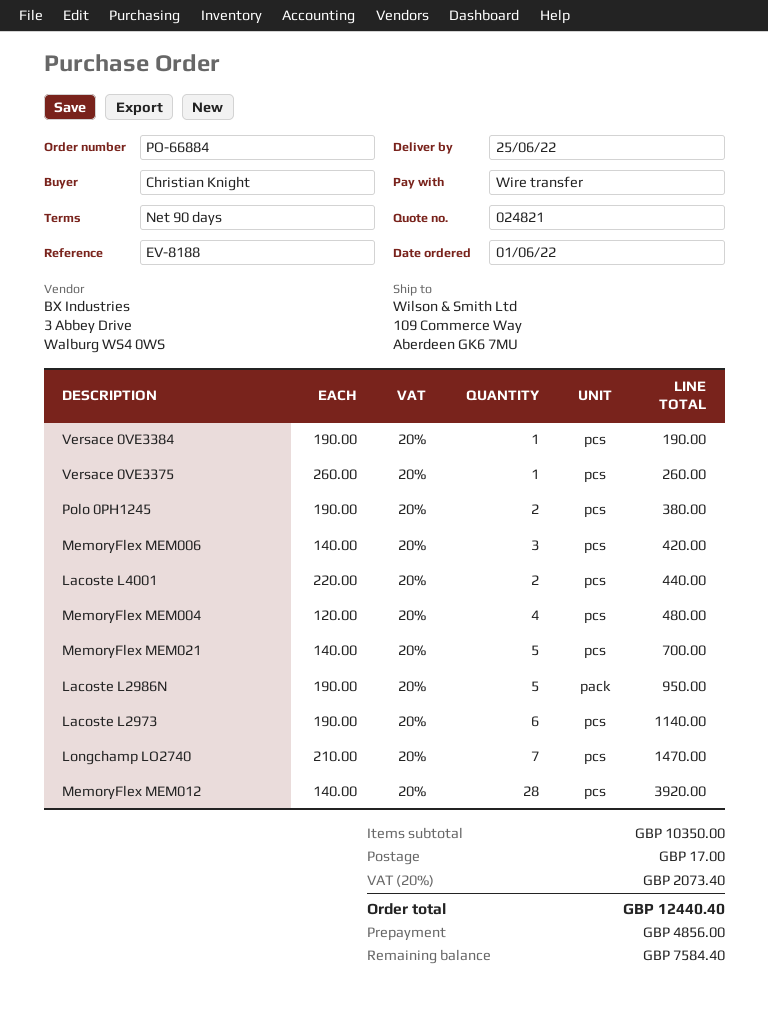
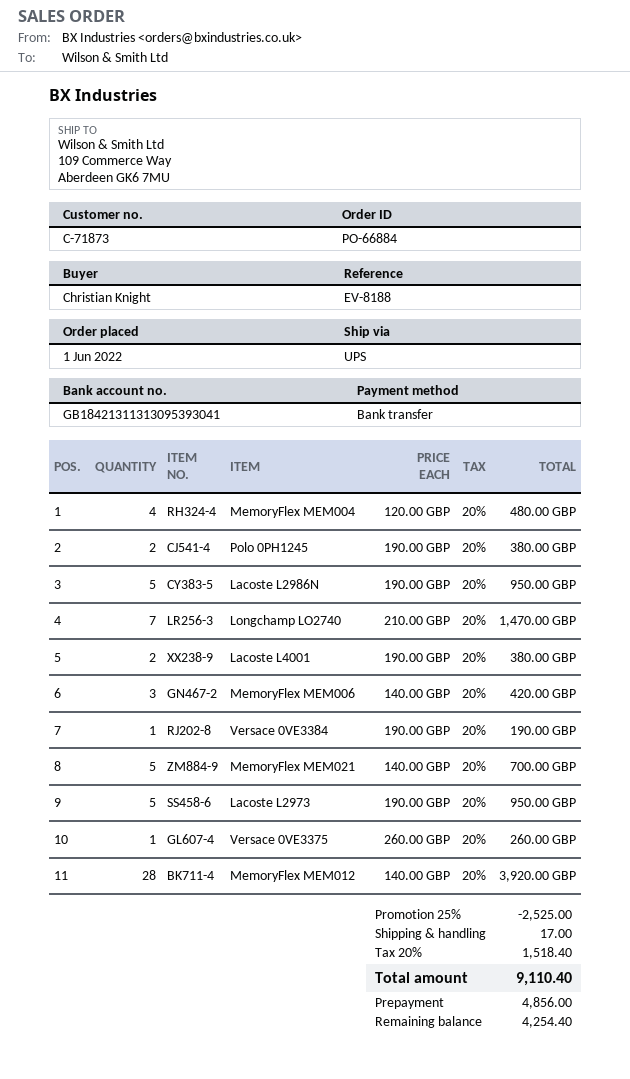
Lacoste L4001: 2 x 220.00 = 440.00 -> 2 x 190.00 = 380.00
Lacoste L2973: 6 x 190.00 = 1140.00 -> 5 x 190.00 = 950.00
discount: none -> 25% = 2525.00
tax: 20% = 2073.40 -> 20% = 1518.40
total: 12440.40 -> 9110.40
balance: 7584.40 -> 4254.40

